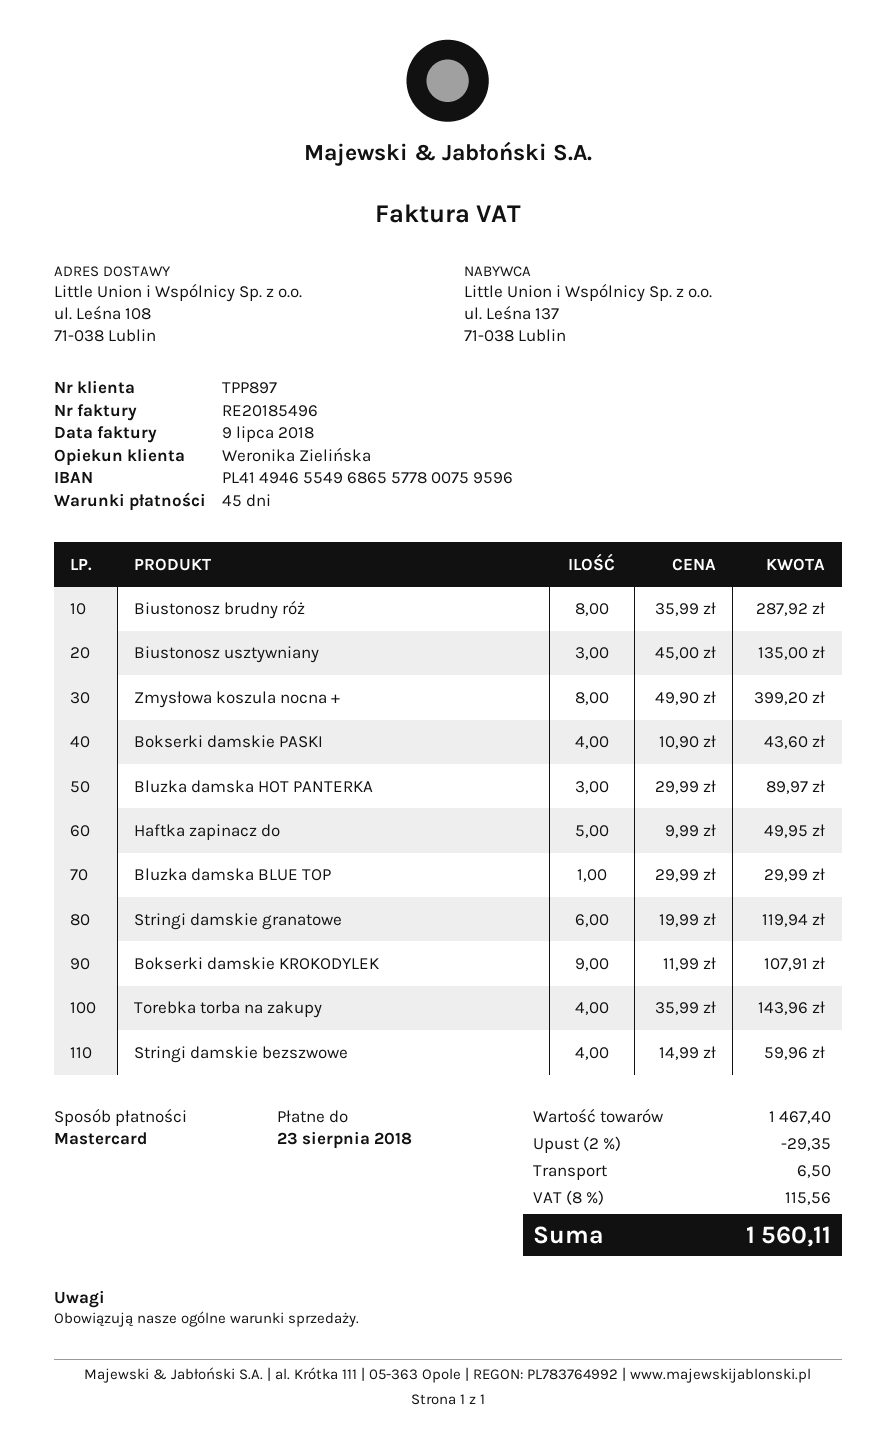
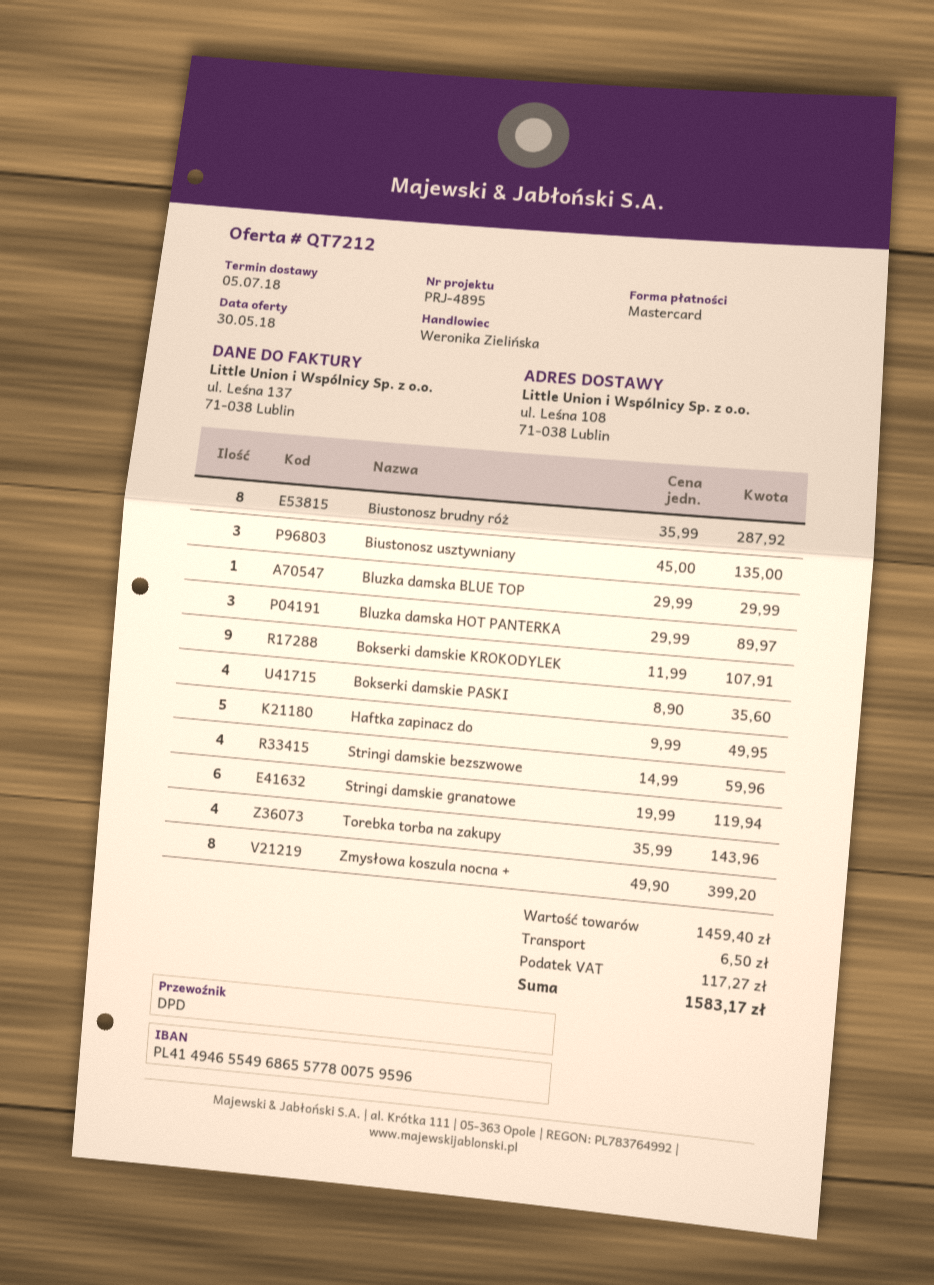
Bokserki damskie PASKI: 4 x 10.90 = 43.60 -> 4 x 8.90 = 35.60
subtotal: 1467.40 -> 1459.40
discount: 2% = 29.35 -> none
tax: 115.56 -> 117.27
total: 1560.11 -> 1583.17

